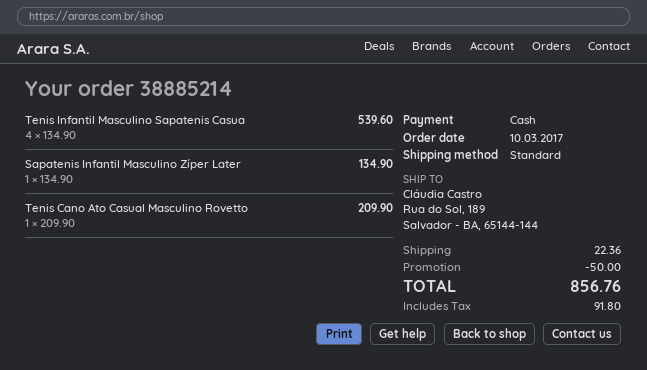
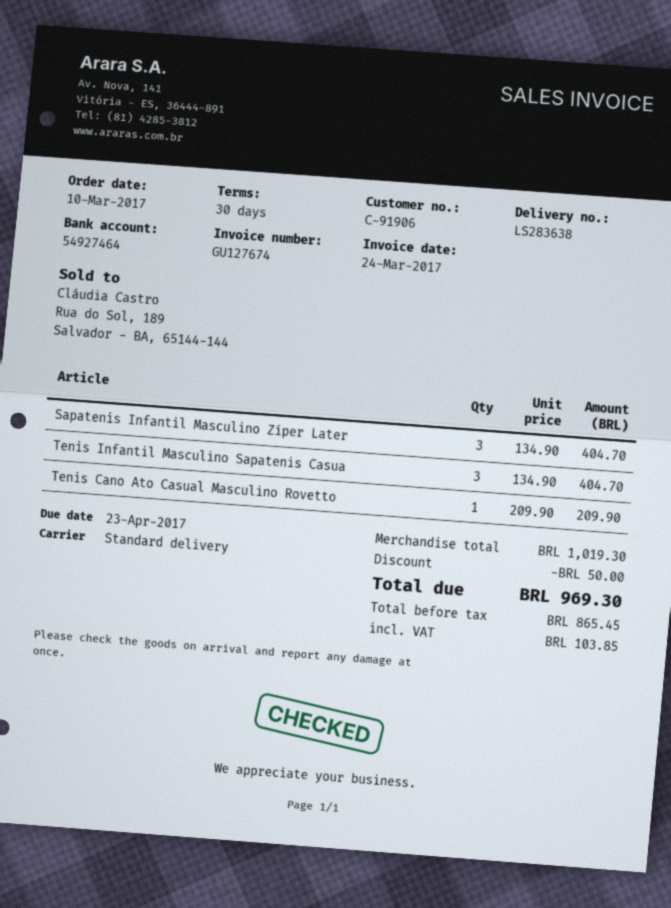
Tenis Infantil Masculino Sapatenis Casua: 4 x 134.90 = 539.60 -> 3 x 134.90 = 404.70
Sapatenis Infantil Masculino Zíper Later: 1 x 134.90 = 134.90 -> 3 x 134.90 = 404.70
shipping: 22.36 -> none
tax: 91.80 -> 103.85
total: 856.76 -> 969.30

